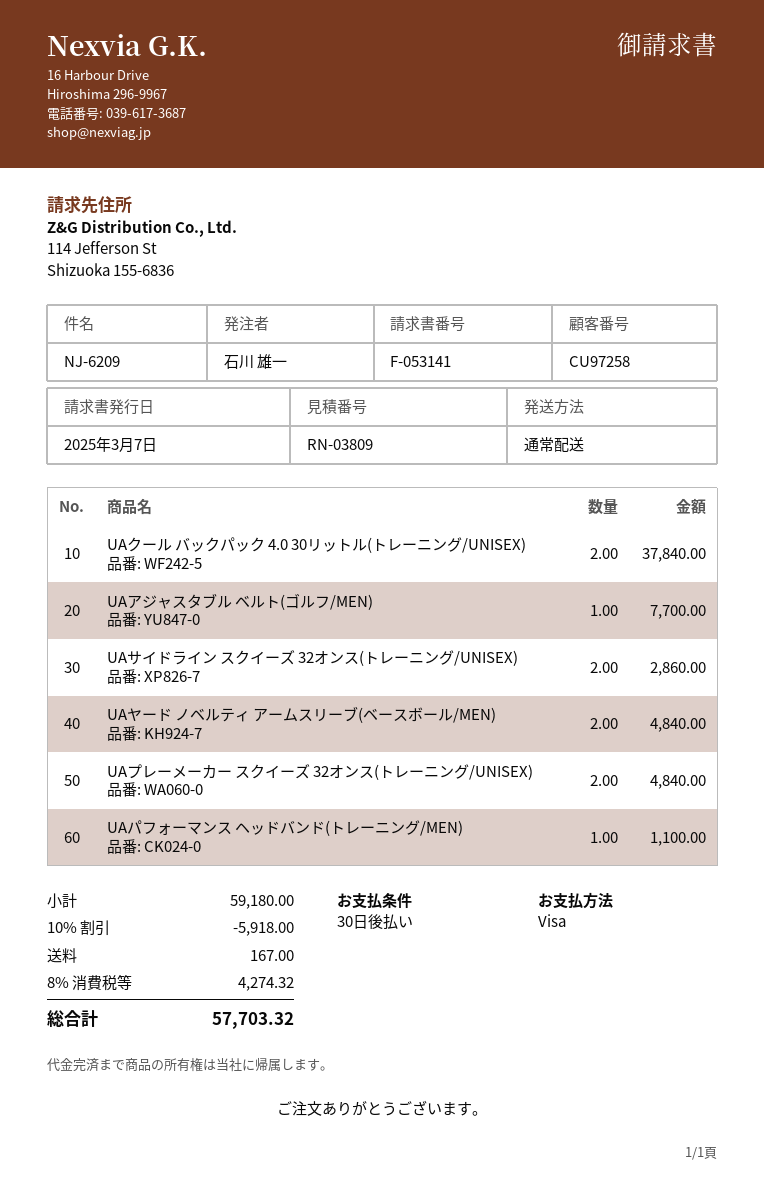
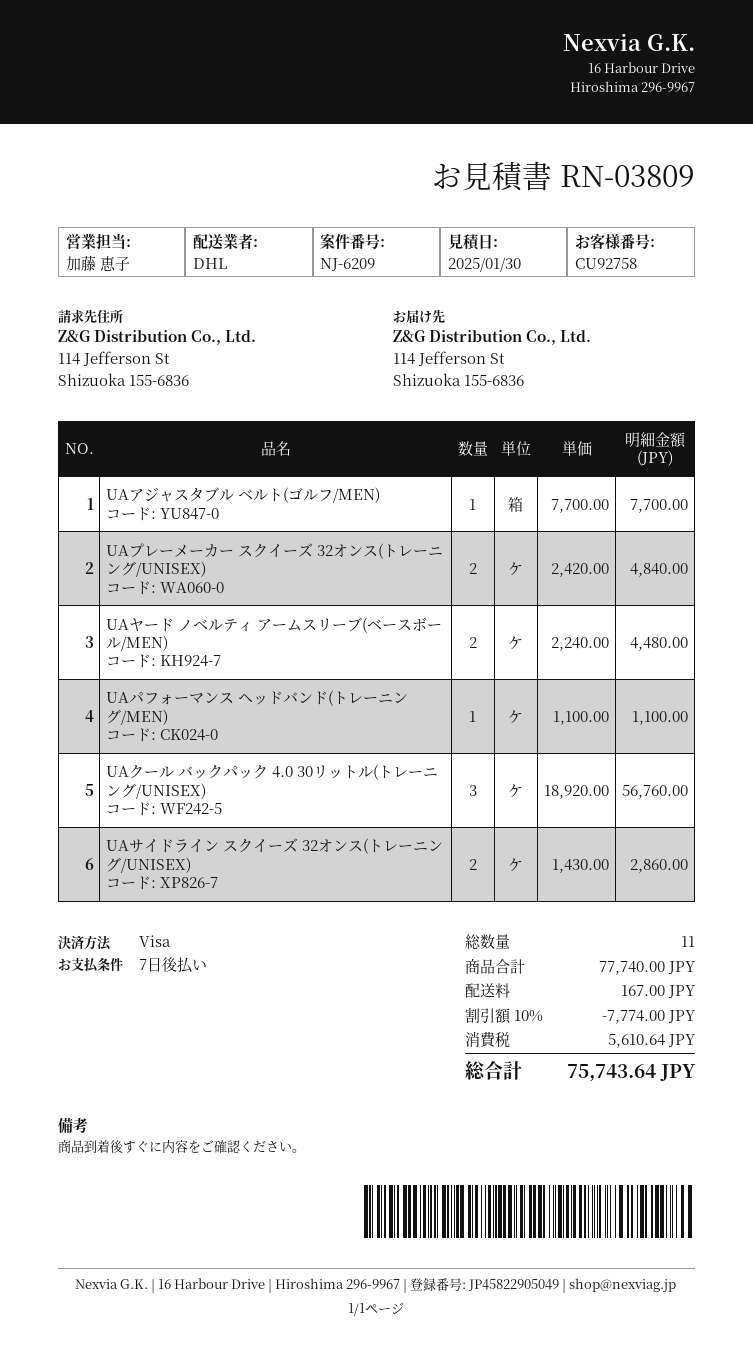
payment terms: 30 days -> 7 days
customer number: CU97258 -> CU92758
shipping method: standard -> DHL
UAクール バックパック 4.0 30リットル(トレーニング/UNISEX): 2 for 37840.00 -> 3 for 56760.00
UAヤード ノベルティ アームスリーブ(ベースボール/MEN): 2 for 4840.00 -> 2 for 4480.00
subtotal: 59180.00 -> 77740.00
discount: 10% = 5918.00 -> 10% = 7774.00
tax: 4274.32 -> 5610.64
total: 57703.32 -> 75743.64

